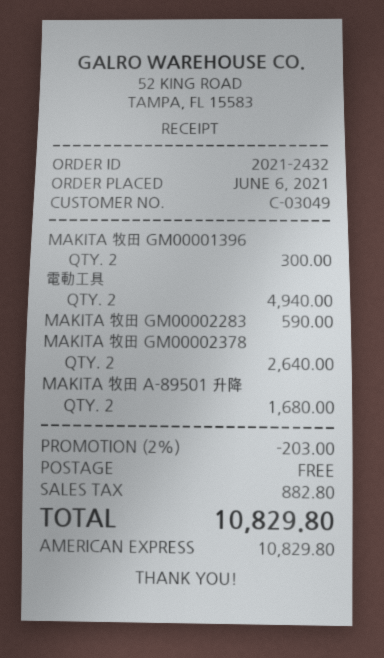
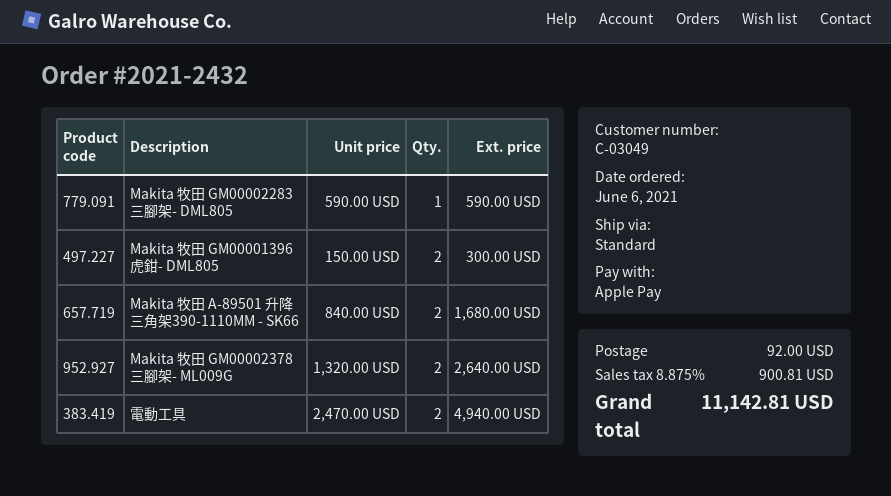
payment method: American Express -> Apple Pay
discount: 2% = 203.00 -> none
shipping: 0.00 -> 92.00
tax: 882.80 -> 900.81
total: 10829.80 -> 11142.81

